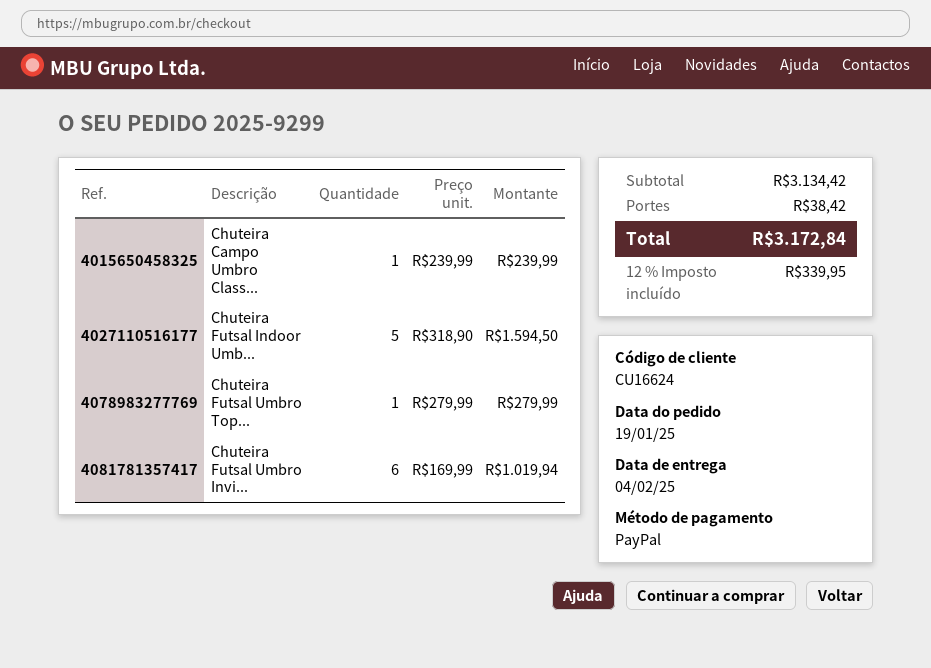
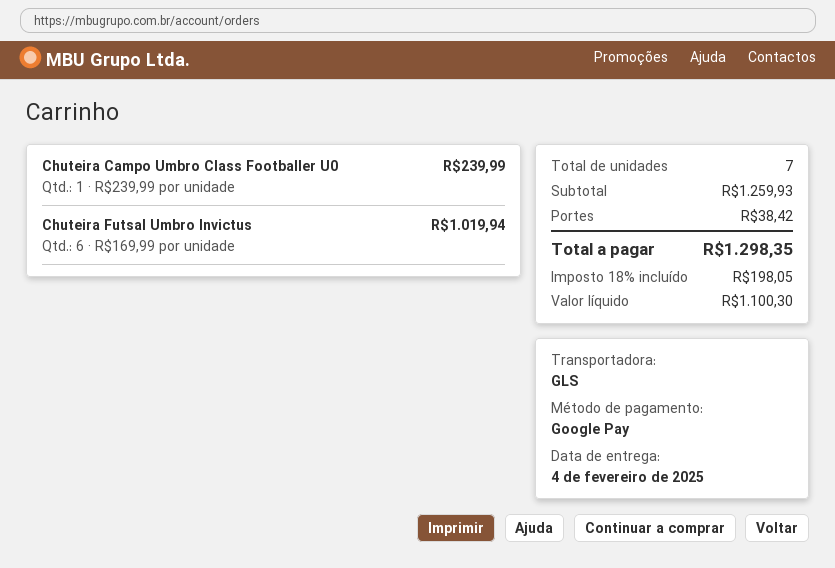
payment method: PayPal -> Google Pay
Chuteira Futsal Indoor Umb...: 5 x 318.90 = 1594.50 -> none
Chuteira Futsal Umbro Top...: 1 x 279.99 = 279.99 -> none
subtotal: 3134.42 -> 1259.93
tax: 12% = 339.95 -> 18% = 198.05
total: 3172.84 -> 1298.35

